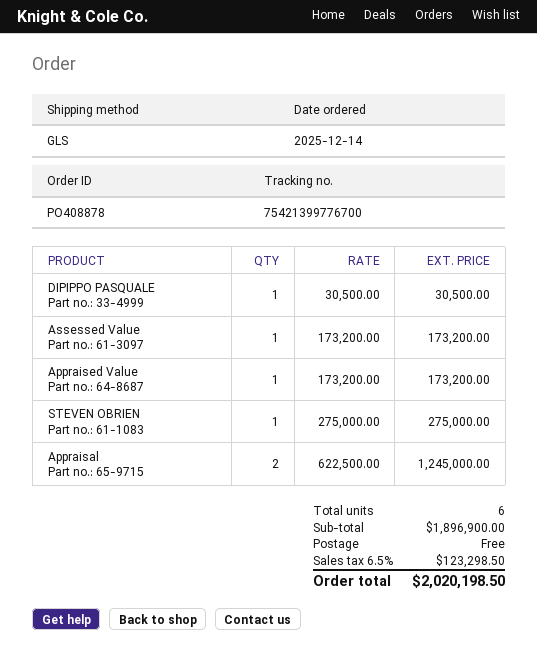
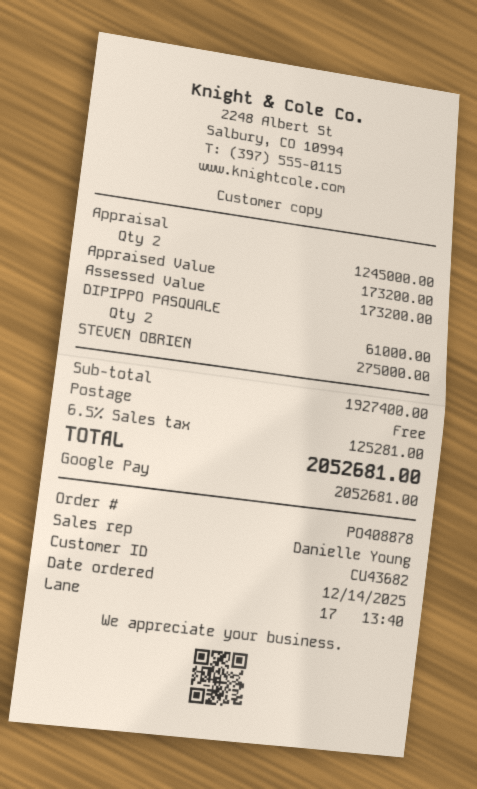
DIPIPPO PASQUALE: 1 for 30500.00 -> 2 for 61000.00
subtotal: 1896900.00 -> 1927400.00
tax: 6.5% = 123298.50 -> 6.5% = 125281.00
total: 2020198.50 -> 2052681.00

